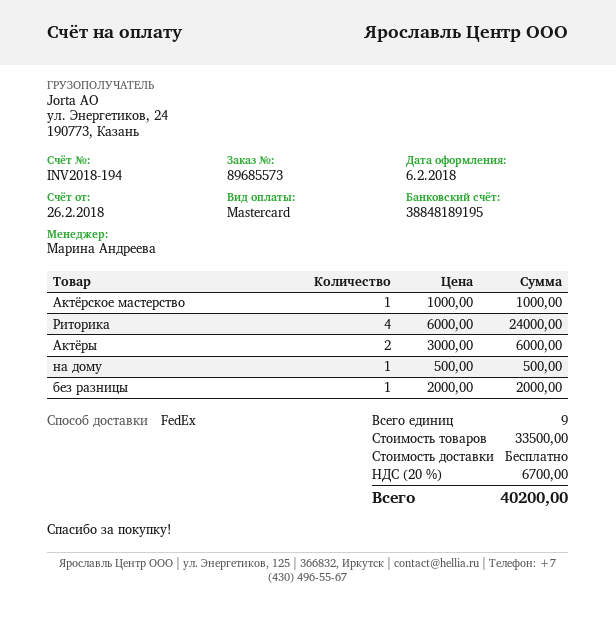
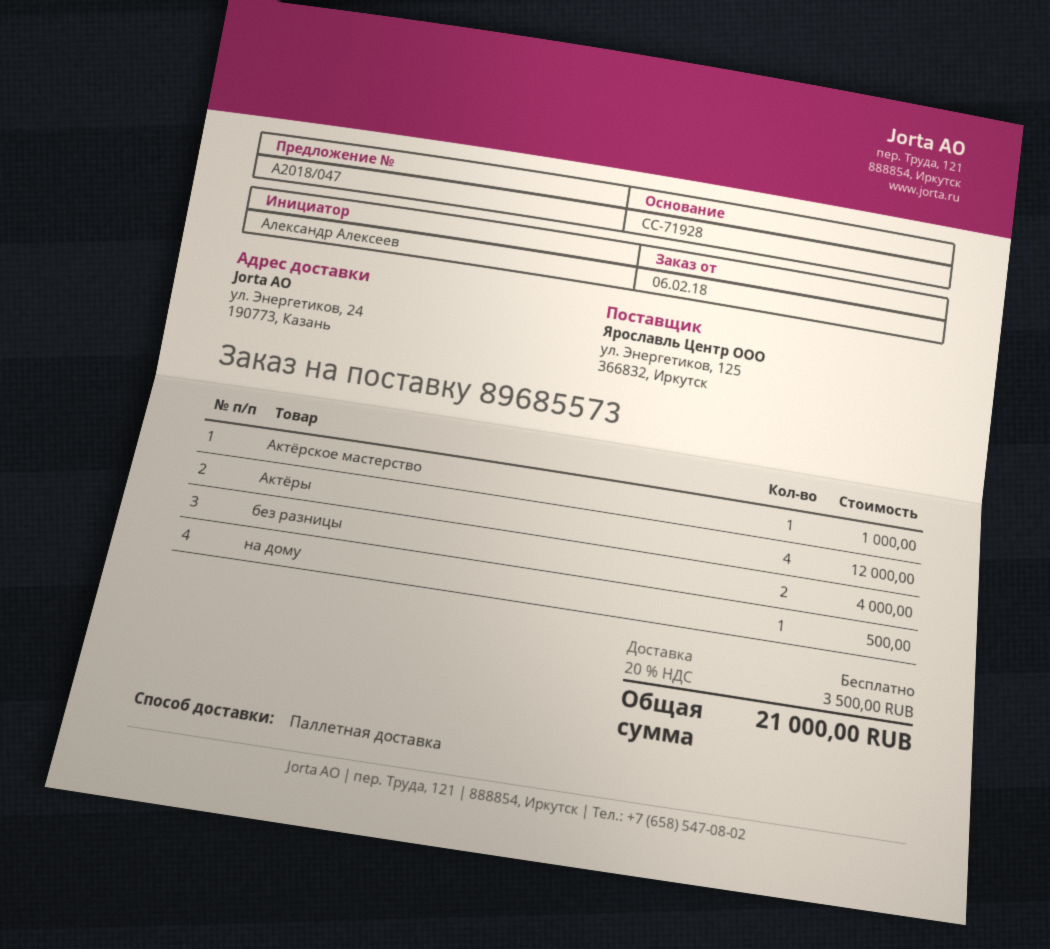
shipping method: FedEx -> pallet freight
Риторика: 4 for 24000.00 -> none
Актёры: 2 for 6000.00 -> 4 for 12000.00
без разницы: 1 for 2000.00 -> 2 for 4000.00
tax: 20% = 6700.00 -> 20% = 3500.00
total: 40200.00 -> 21000.00

